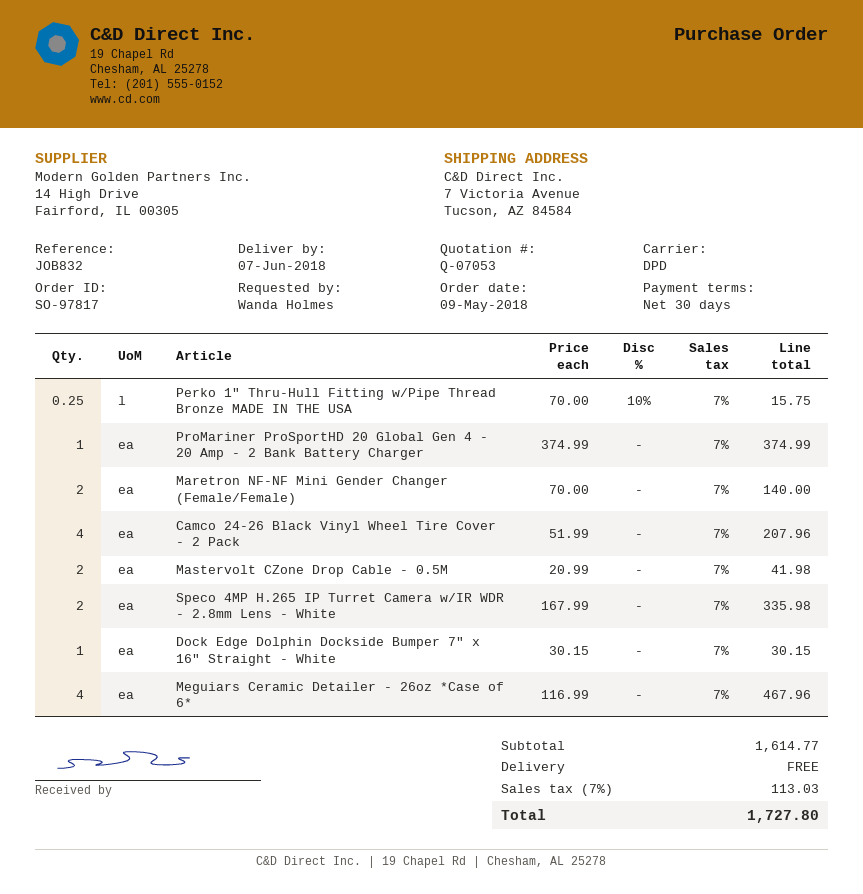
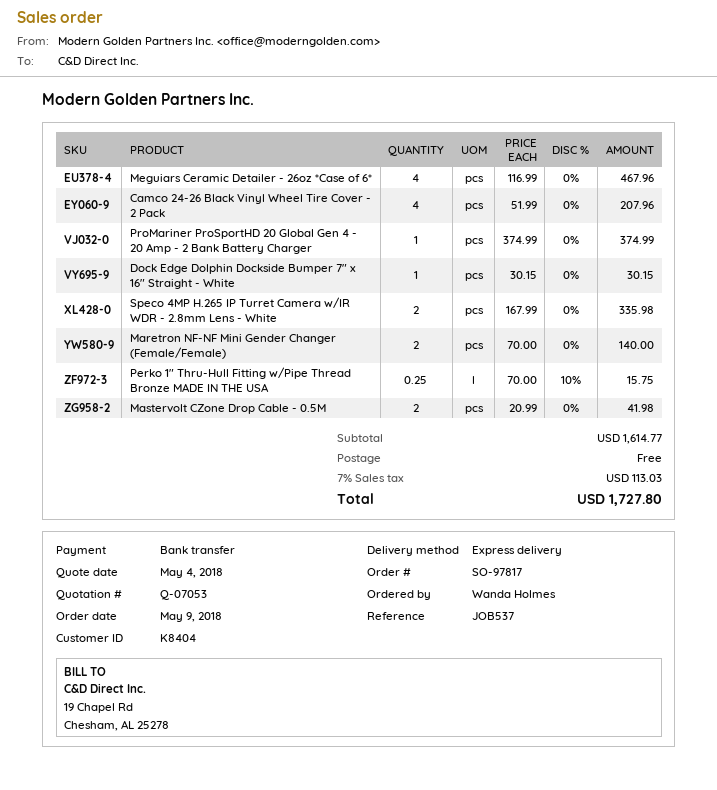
reference: JOB832 -> JOB537
shipping method: DPD -> express

